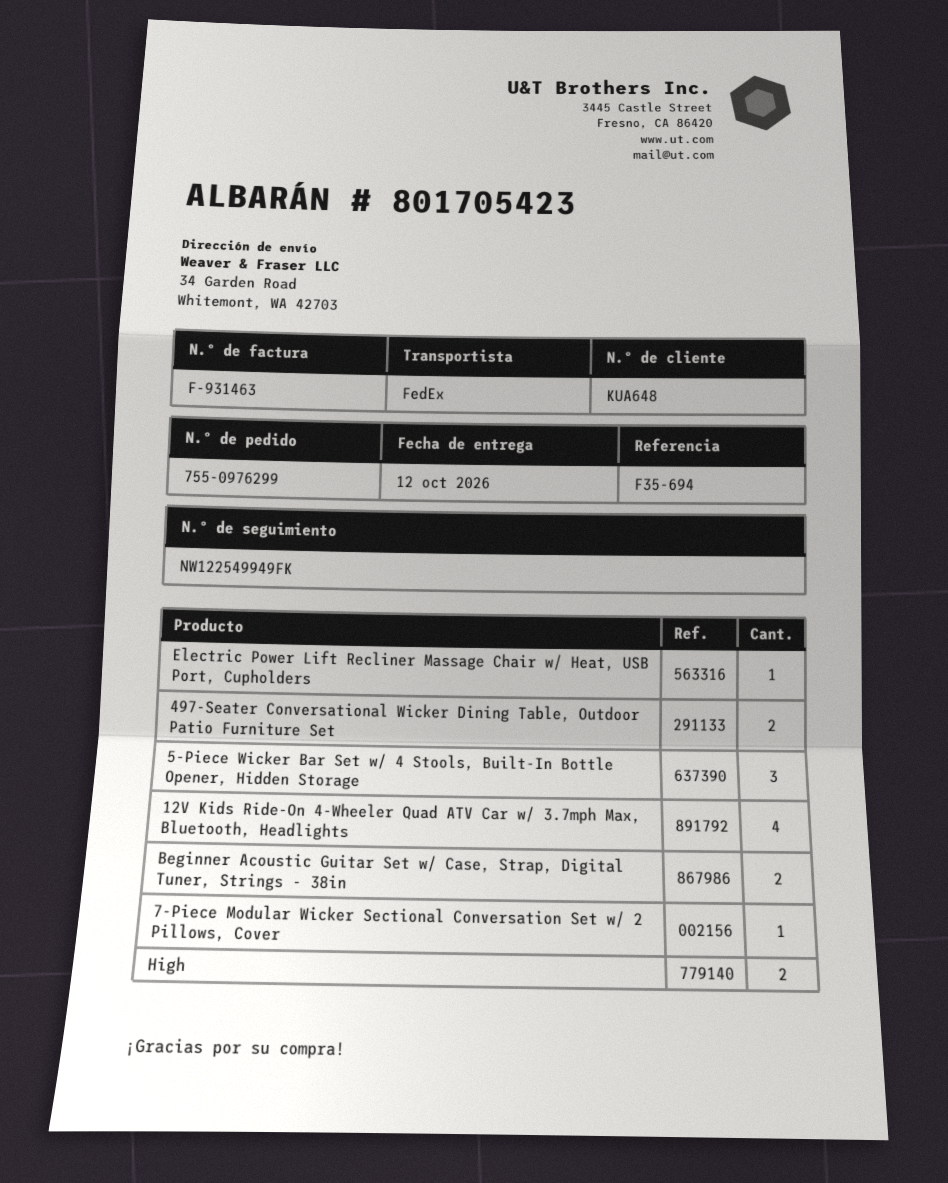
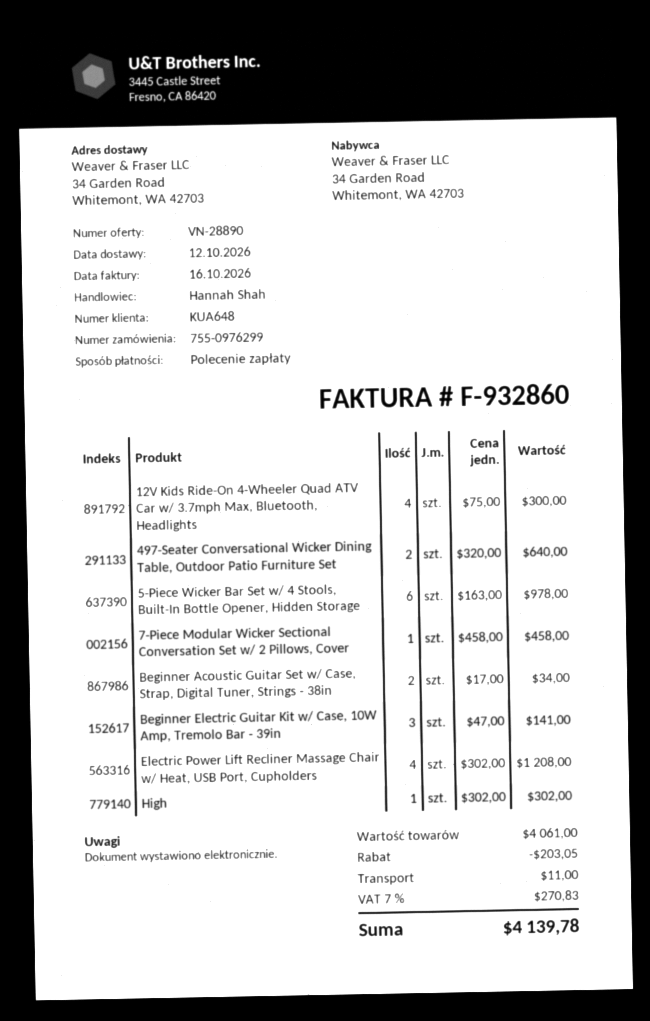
invoice number: F-931463 -> F-932860
Electric Power Lift Recliner Massage Chair w/ Heat, USB Port, Cupholders: 1 -> 4
5-Piece Wicker Bar Set w/ 4 Stools, Built-In Bottle Opener, Hidden Storage: 3 -> 6
High: 2 -> 1
Beginner Electric Guitar Kit w/ Case, 10W Amp, Tremolo Bar - 39in: none -> 3

